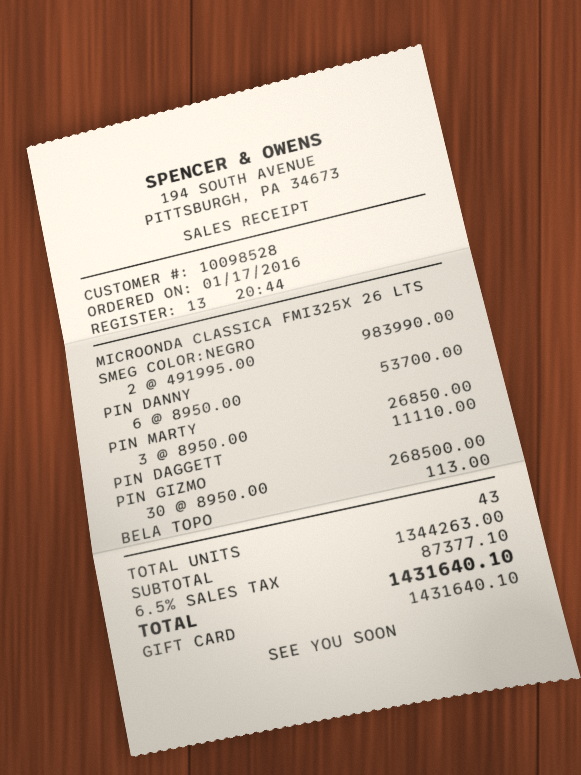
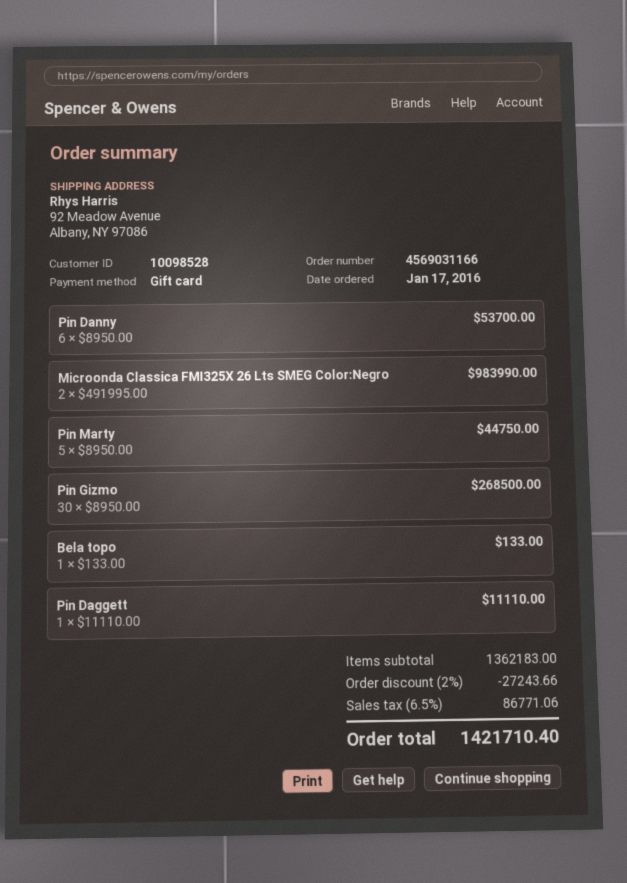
PIN MARTY: 3 x 8950.00 = 26850.00 -> 5 x 8950.00 = 44750.00
BELA TOPO: 1 x 113.00 = 113.00 -> 1 x 133.00 = 133.00
subtotal: 1344263.00 -> 1362183.00
discount: none -> 2% = 27243.66
tax: 6.5% = 87377.10 -> 6.5% = 86771.06
total: 1431640.10 -> 1421710.40

